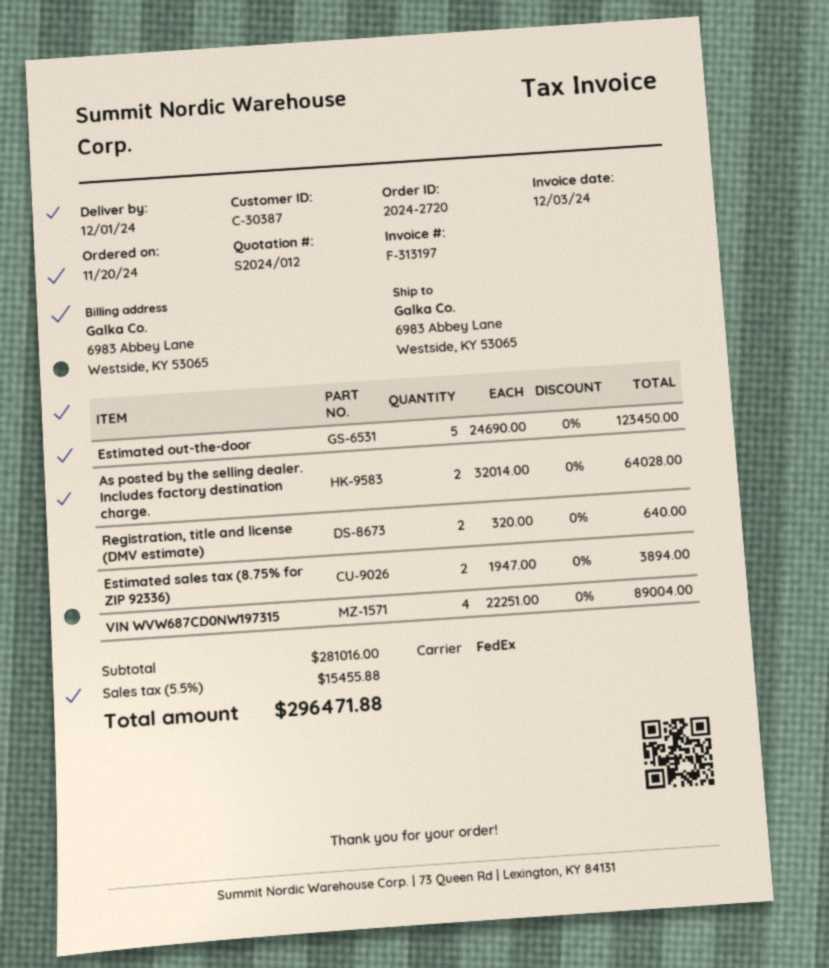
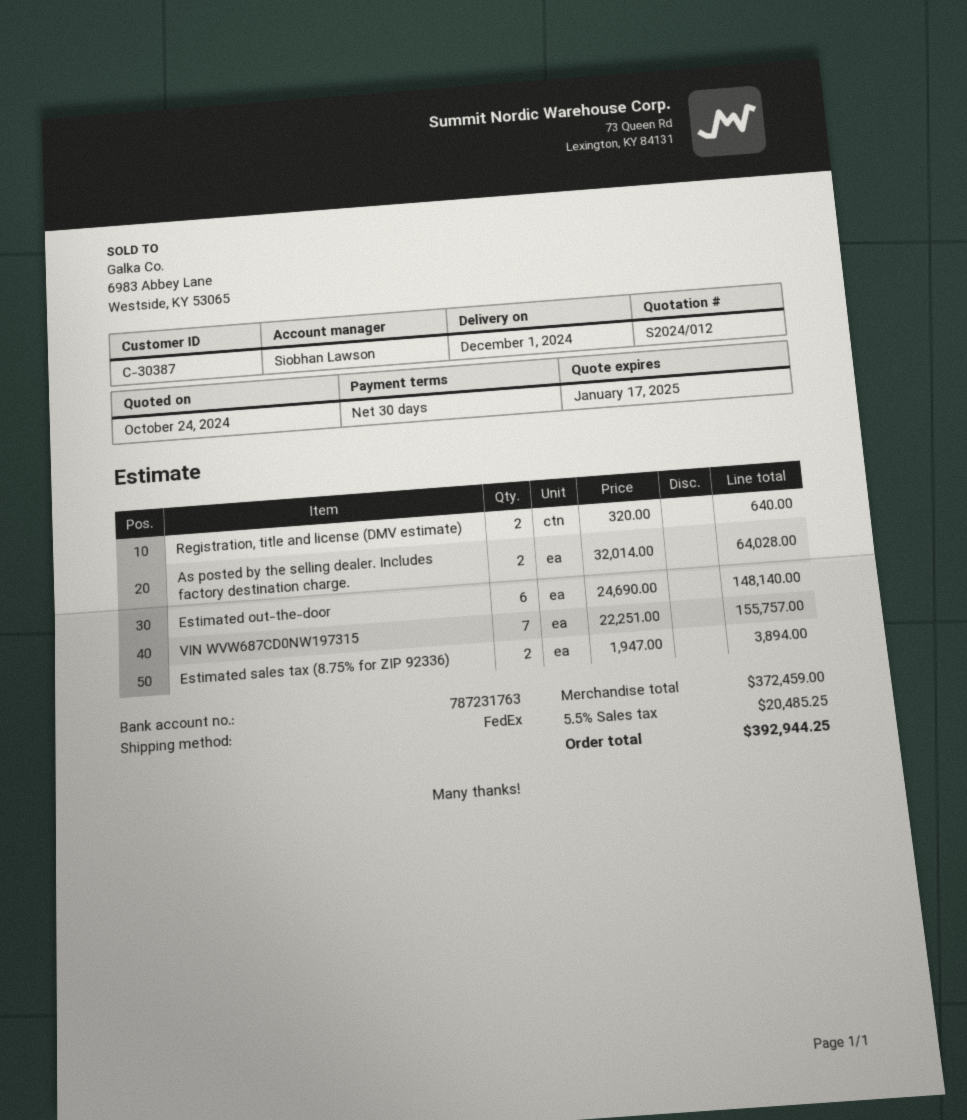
Estimated out-the-door: 5 x 24690.00 = 123450.00 -> 6 x 24690.00 = 148140.00
VIN WVW687CD0NW197315: 4 x 22251.00 = 89004.00 -> 7 x 22251.00 = 155757.00
subtotal: 281016.00 -> 372459.00
tax: 5.5% = 15455.88 -> 5.5% = 20485.25
total: 296471.88 -> 392944.25

